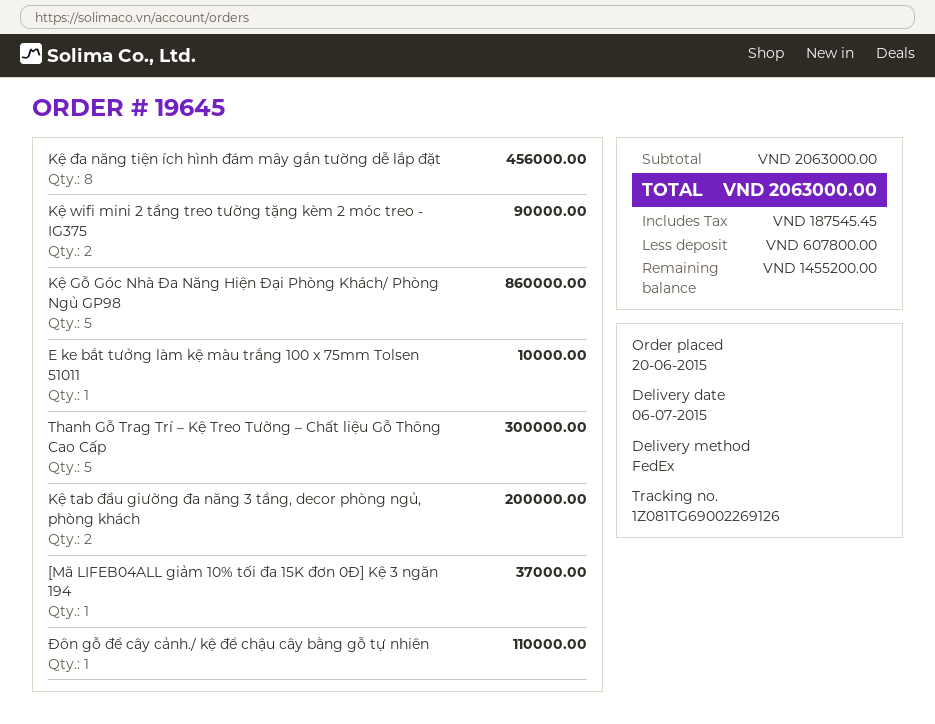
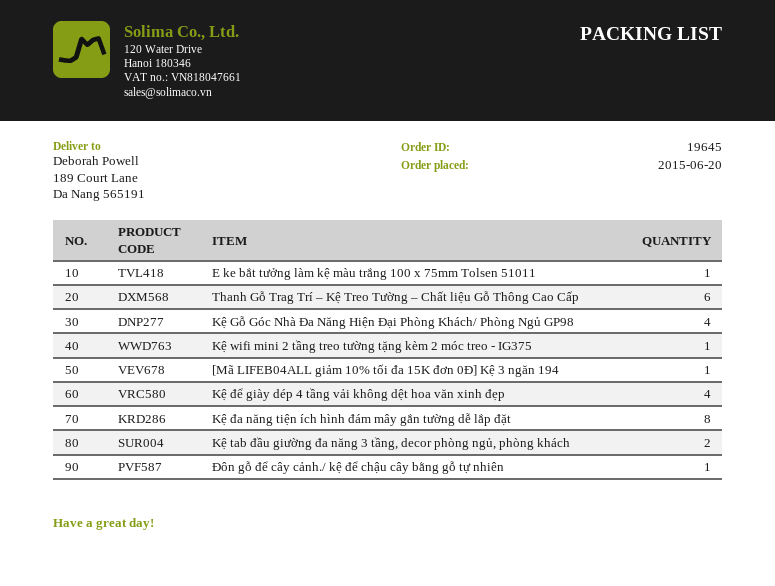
Kệ wifi mini 2 tầng treo tường tặng kèm 2 móc treo - IG375: 2 -> 1
Kệ Gỗ Góc Nhà Đa Năng Hiện Đại Phòng Khách/ Phòng Ngủ GP98: 5 -> 4
Thanh Gỗ Trag Trí – Kệ Treo Tường – Chất liệu Gỗ Thông Cao Cấp: 5 -> 6
Kệ để giày dép 4 tầng vải không dệt hoa văn xinh đẹp: none -> 4

